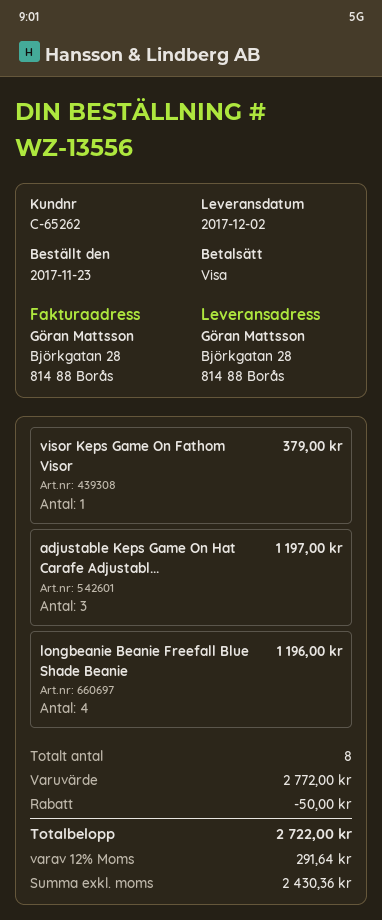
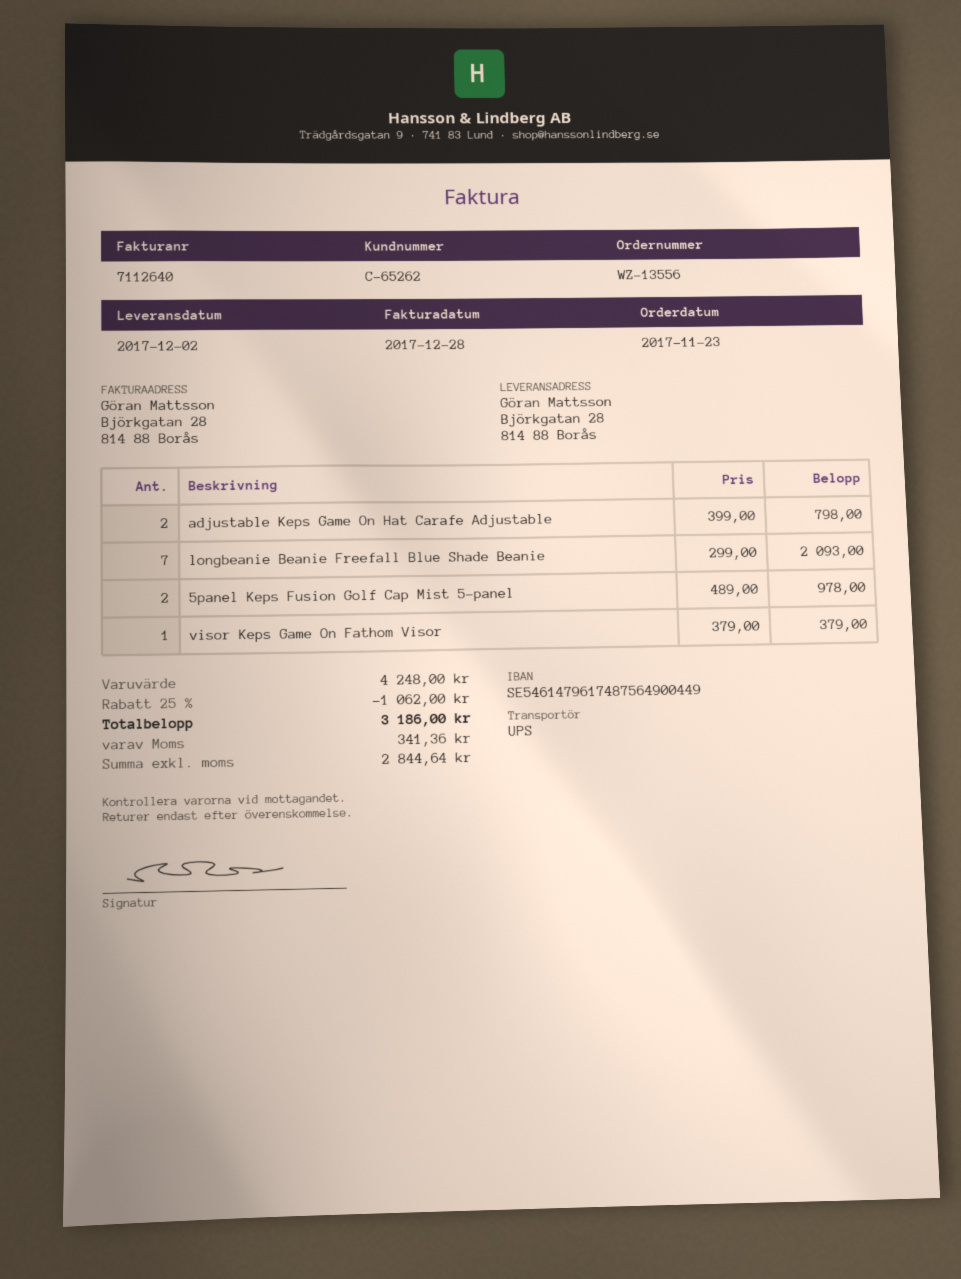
adjustable Keps Game On Hat Carafe Adjustabl...: 3 for 1197.00 -> 2 for 798.00
longbeanie Beanie Freefall Blue Shade Beanie: 4 for 1196.00 -> 7 for 2093.00
5panel Keps Fusion Golf Cap Mist 5-panel: none -> 2 for 978.00
subtotal: 2772.00 -> 4248.00
discount: 50.00 -> 1062.00
net: 2430.36 -> 2844.64
tax: 291.64 -> 341.36
total: 2722.00 -> 3186.00

